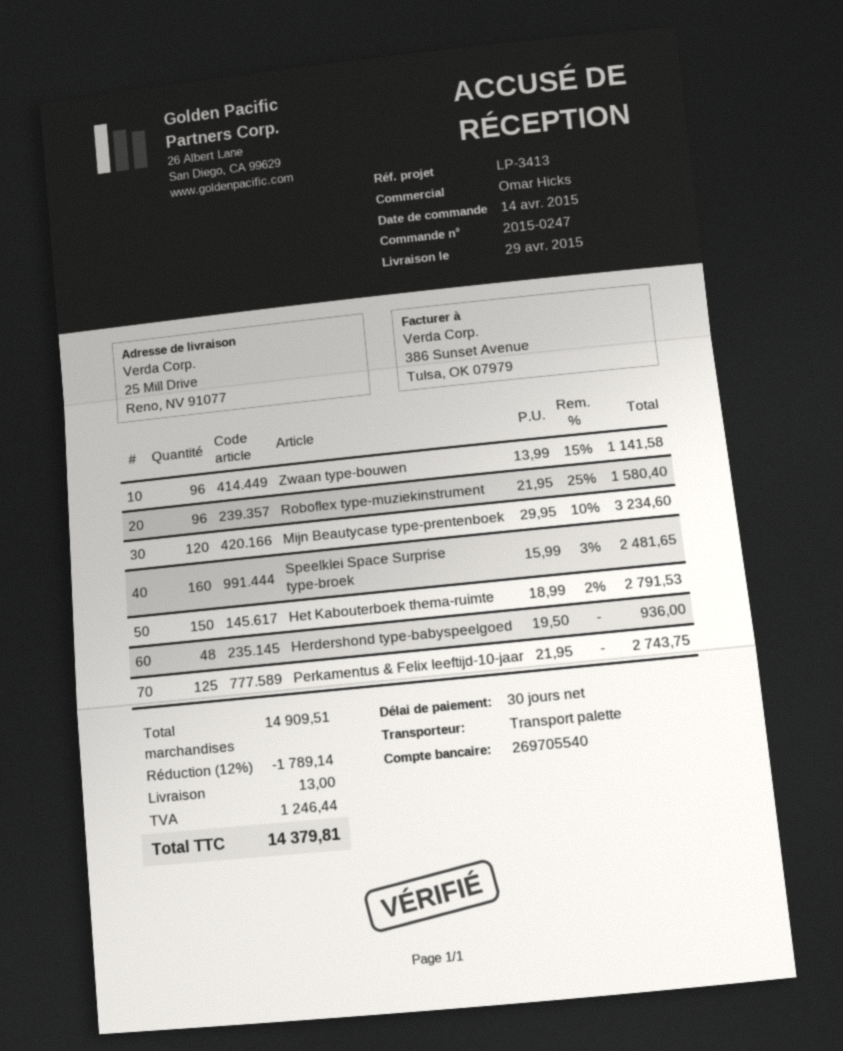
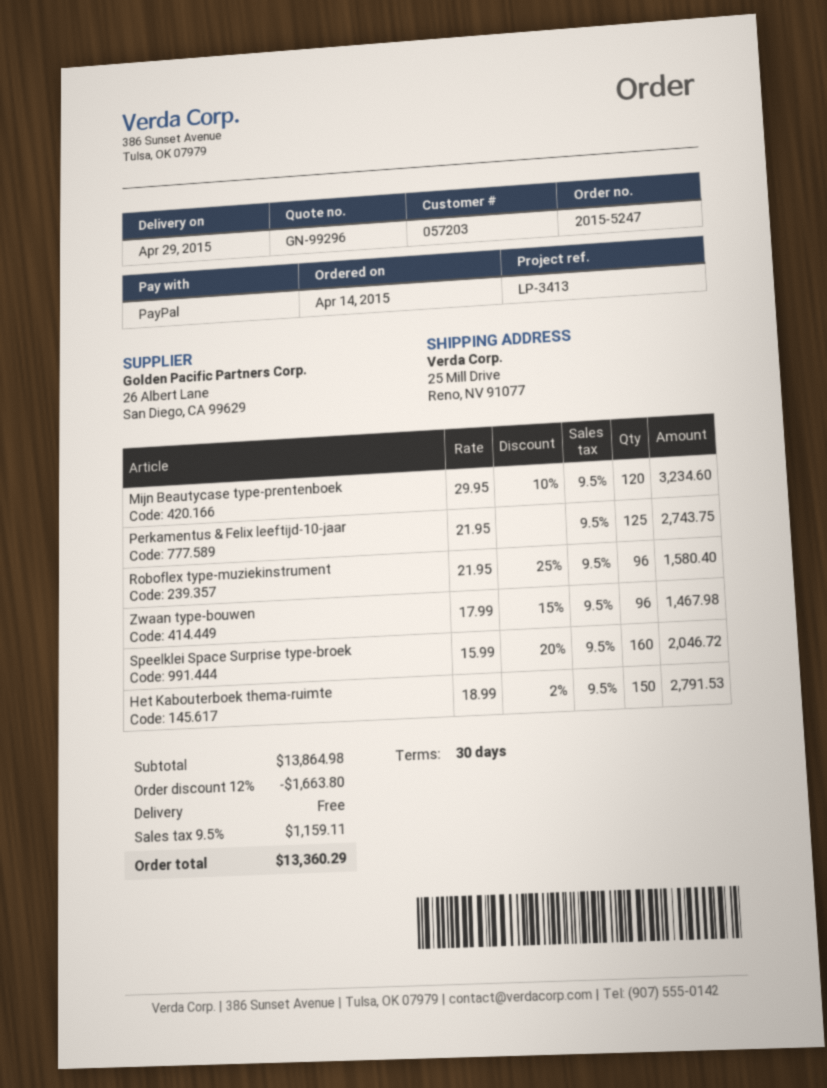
order number: 2015-0247 -> 2015-5247
Zwaan type-bouwen: 96 x 13.99 - 15% = 1141.58 -> 96 x 17.99 - 15% = 1467.98
Speelklei Space Surprise type-broek: 160 x 15.99 - 3% = 2481.65 -> 160 x 15.99 - 20% = 2046.72
Herdershond type-babyspeelgoed: 48 x 19.50 = 936.00 -> none
subtotal: 14909.51 -> 13864.98
discount: 12% = 1789.14 -> 12% = 1663.80
shipping: 13.00 -> 0.00
tax: 1246.44 -> 1159.11
total: 14379.81 -> 13360.29

